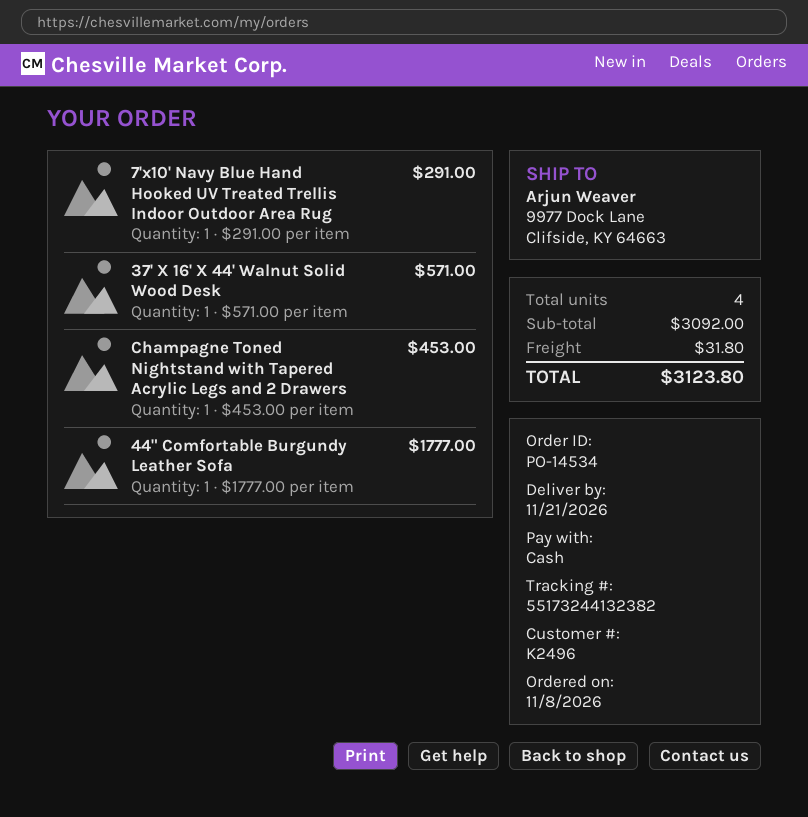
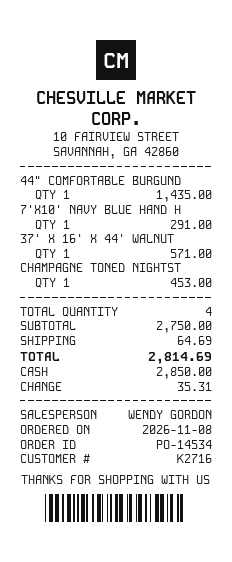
customer number: K2496 -> K2716
44" Comfortable Burgundy Leather Sofa: 1 for 1777.00 -> 1 for 1435.00
subtotal: 3092.00 -> 2750.00
shipping: 31.80 -> 64.69
total: 3123.80 -> 2814.69

